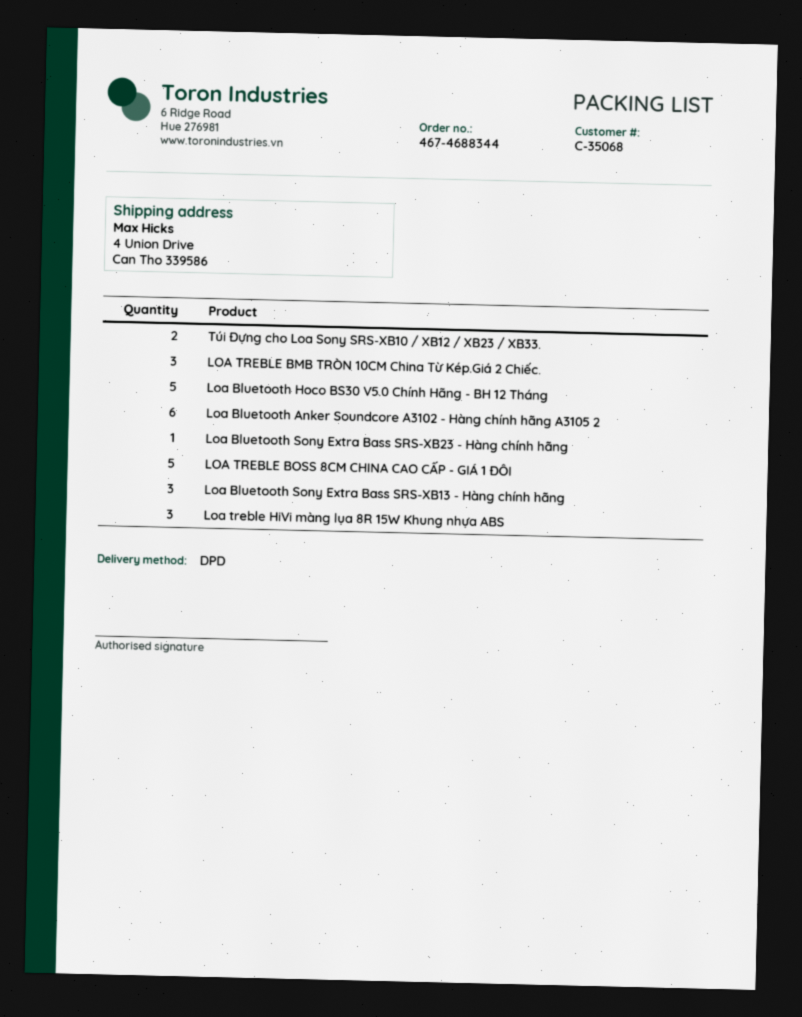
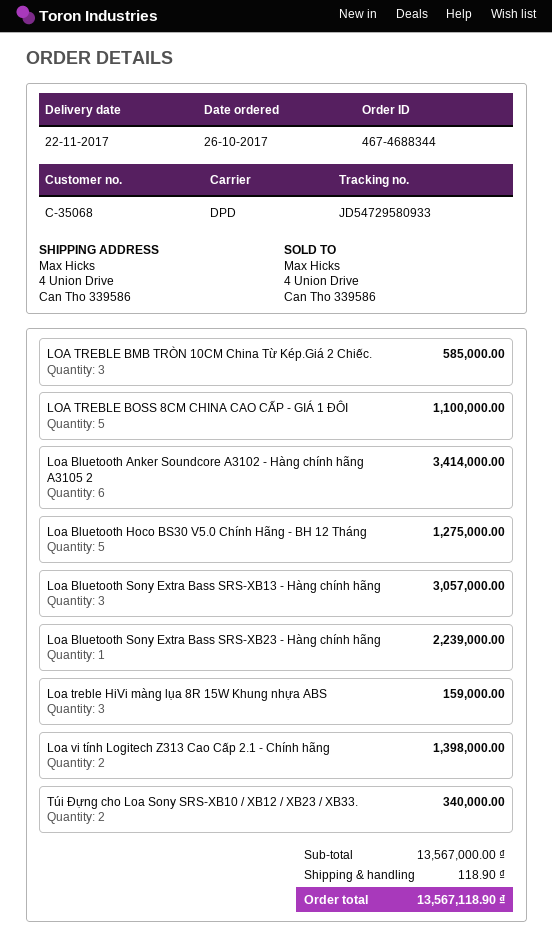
Loa vi tính Logitech Z313 Cao Cấp 2.1 - Chính hãng: none -> 2

